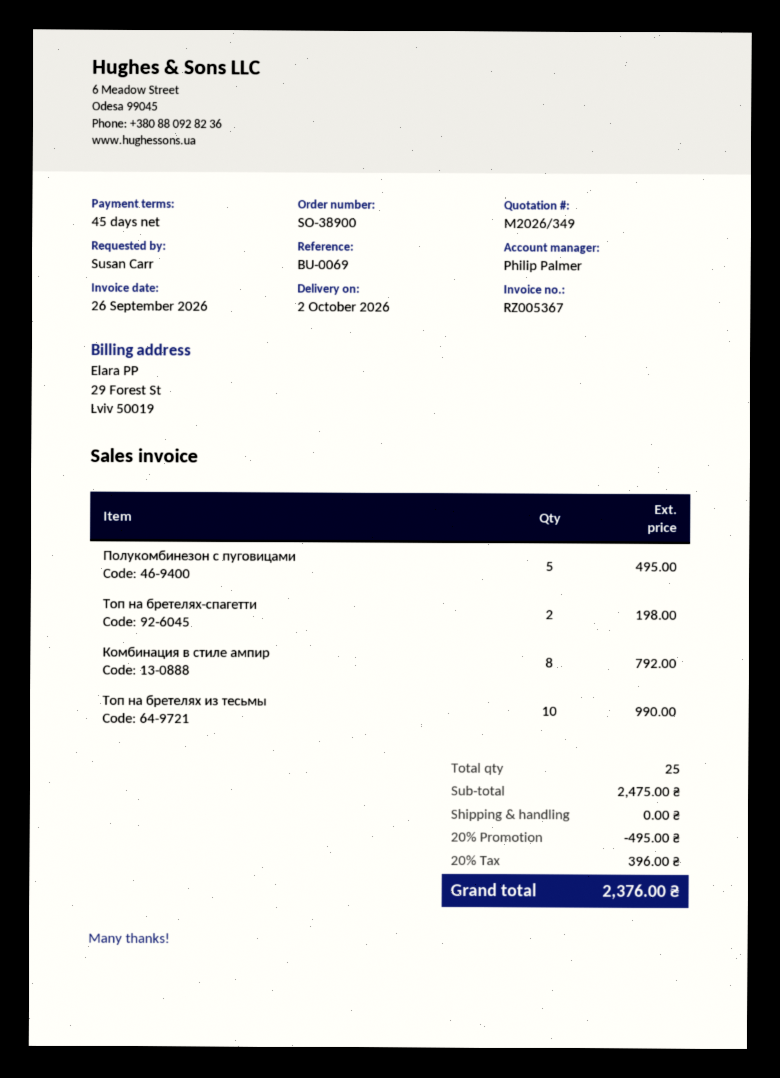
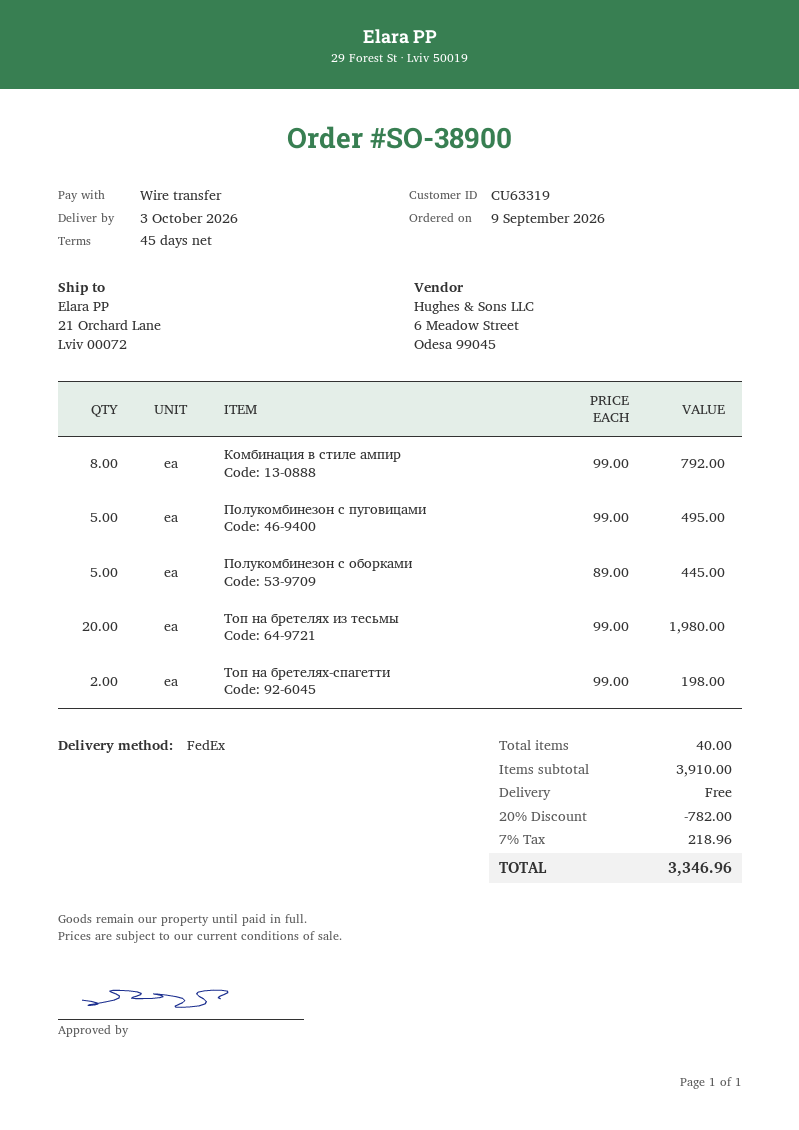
delivery date: 2026-10-02 -> 2026-10-03
Топ на бретелях из тесьмы: 10 for 990.00 -> 20 for 1980.00
Полукомбинезон с оборками: none -> 5 for 445.00
total quantity: 25 -> 40
subtotal: 2475.00 -> 3910.00
discount: 20% = 495.00 -> 20% = 782.00
tax: 20% = 396.00 -> 7% = 218.96
total: 2376.00 -> 3346.96

